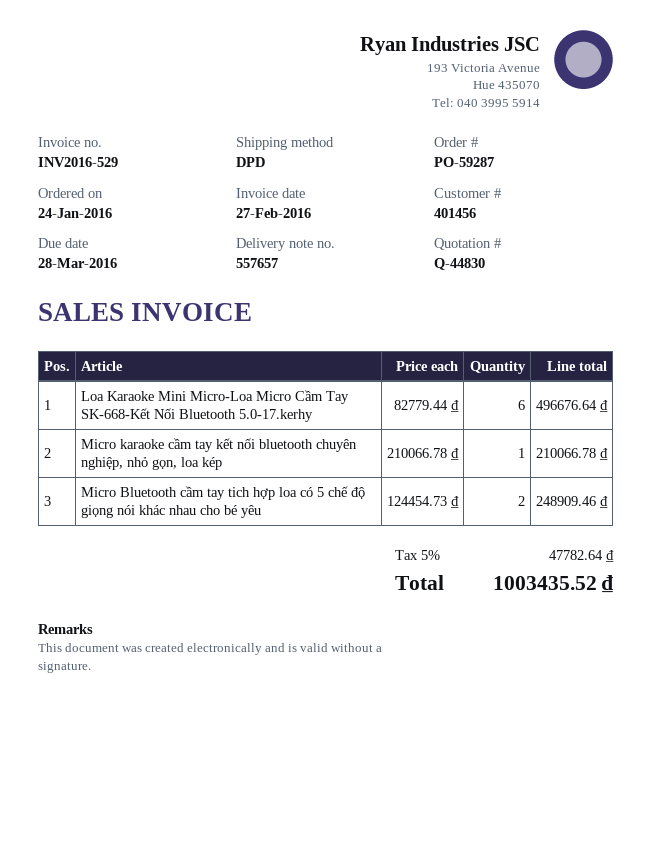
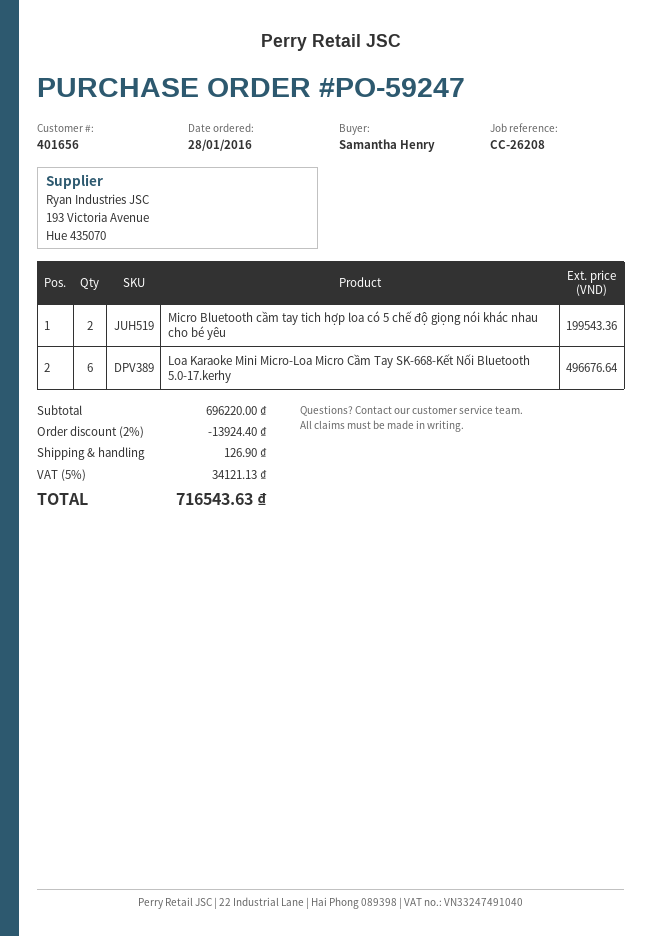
order number: PO-59287 -> PO-59247
order date: 2016-01-24 -> 2016-01-28
customer number: 401456 -> 401656
Micro karaoke cầm tay kết nối bluetooth chuyên nghiệp, nhỏ gọn, loa kép: 1 for 210066.78 -> none
Micro Bluetooth cầm tay tich hợp loa có 5 chế độ giọng nói khác nhau cho bé yêu: 2 for 248909.46 -> 2 for 199543.36
discount: none -> 2% = 13924.40
shipping: none -> 126.90
tax: 5% = 47782.64 -> 5% = 34121.13
total: 1003435.52 -> 716543.63

